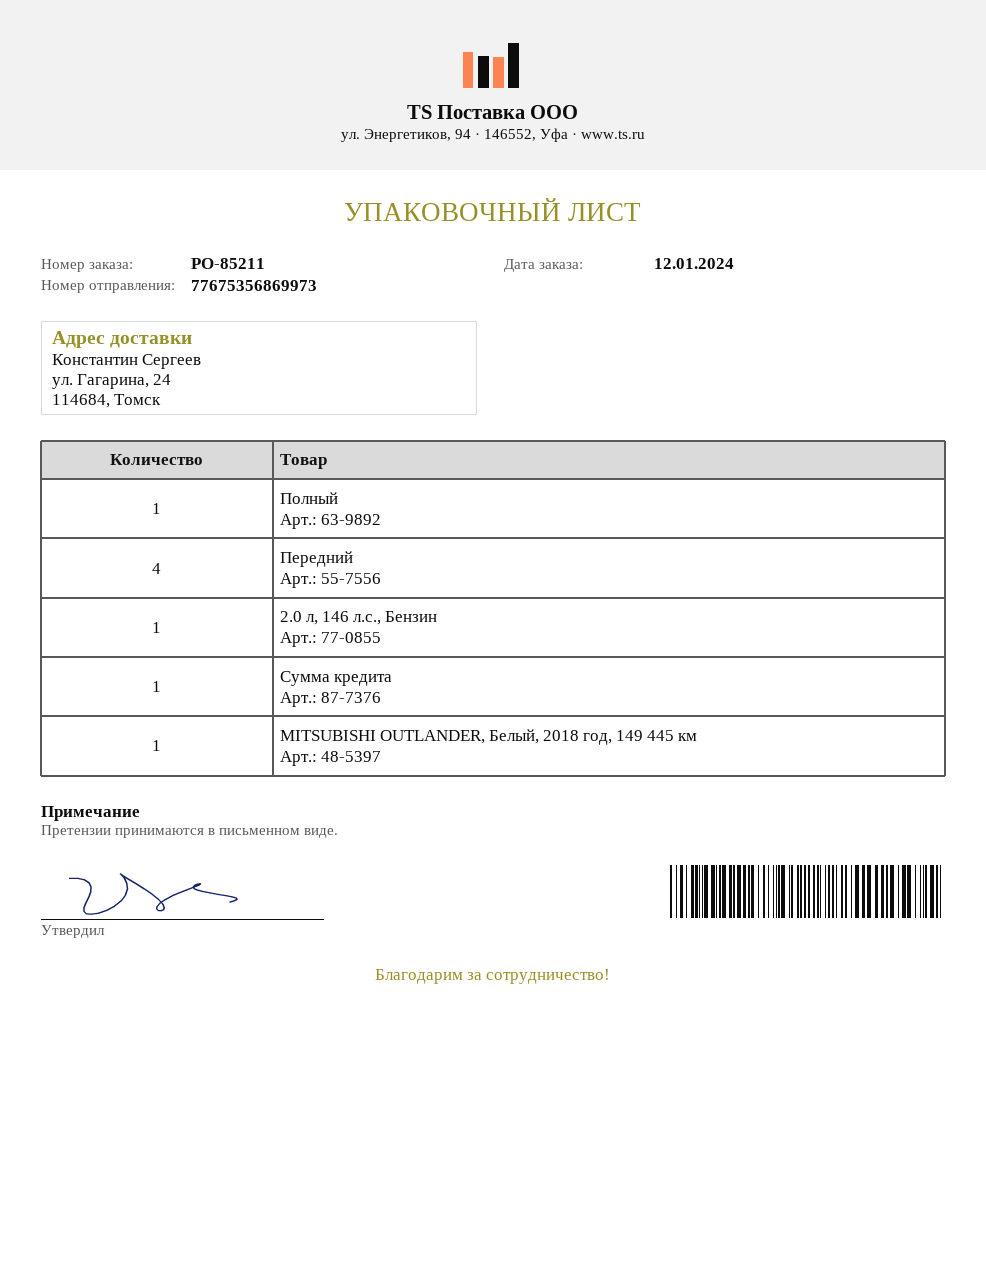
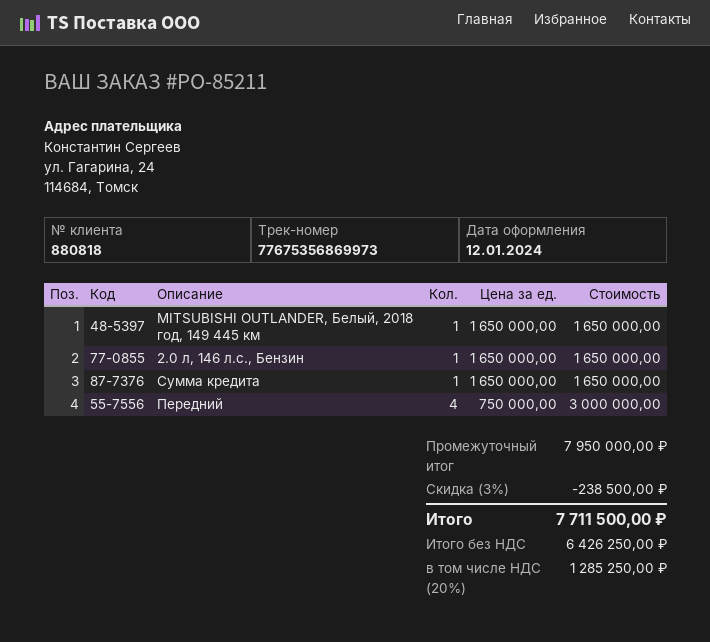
Полный: 1 -> none

